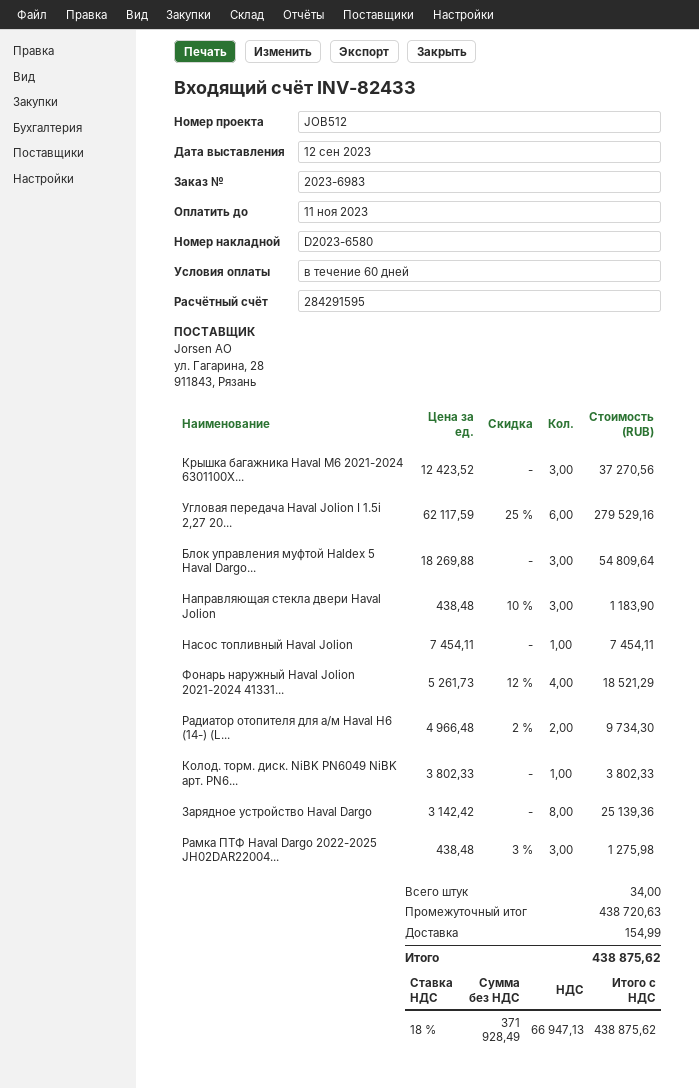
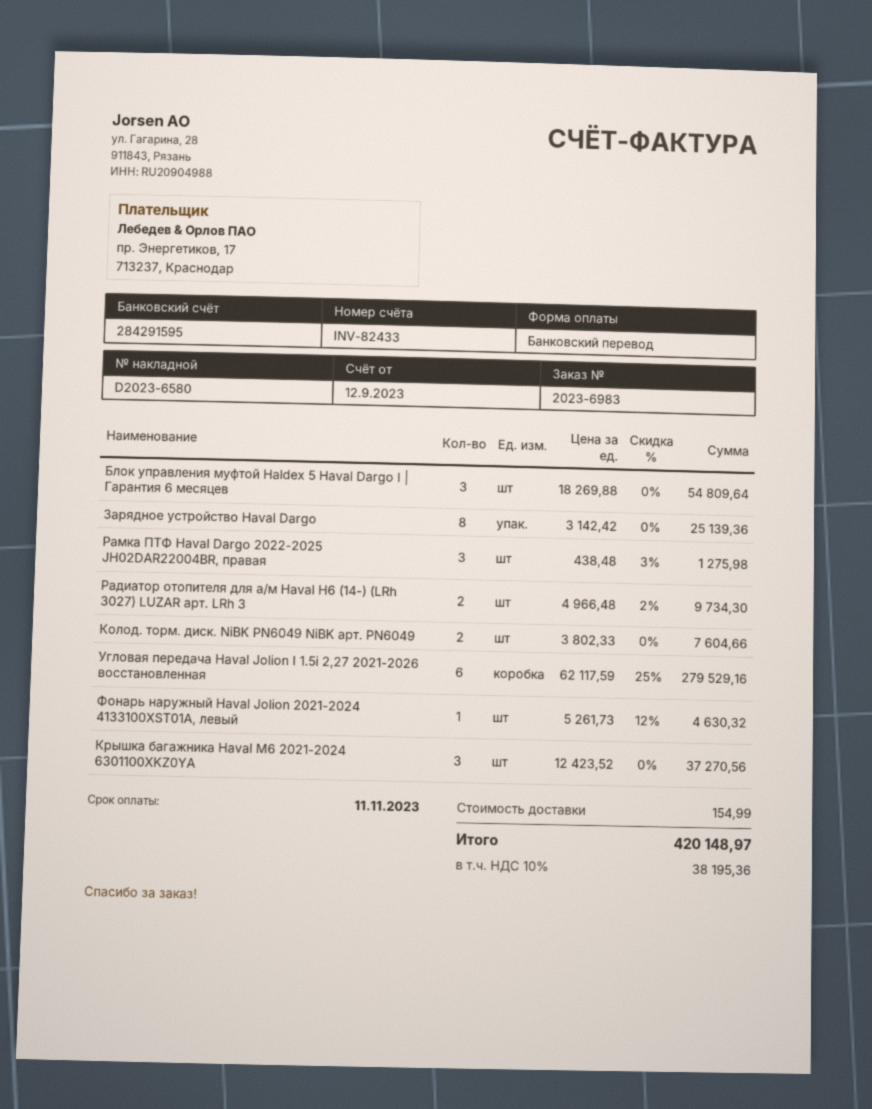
Направляющая стекла двери Haval Jolion: 3 x 438.48 - 10% = 1183.90 -> none
Насос топливный Haval Jolion: 1 x 7454.11 = 7454.11 -> none
Фонарь наружный Haval Jolion 2021-2024 41331...: 4 x 5261.73 - 12% = 18521.29 -> 1 x 5261.73 - 12% = 4630.32
Колод. торм. диск. NiBK PN6049 NiBK арт. PN6...: 1 x 3802.33 = 3802.33 -> 2 x 3802.33 = 7604.66
tax: 18% = 66947.13 -> 10% = 38195.36
total: 438875.62 -> 420148.97

